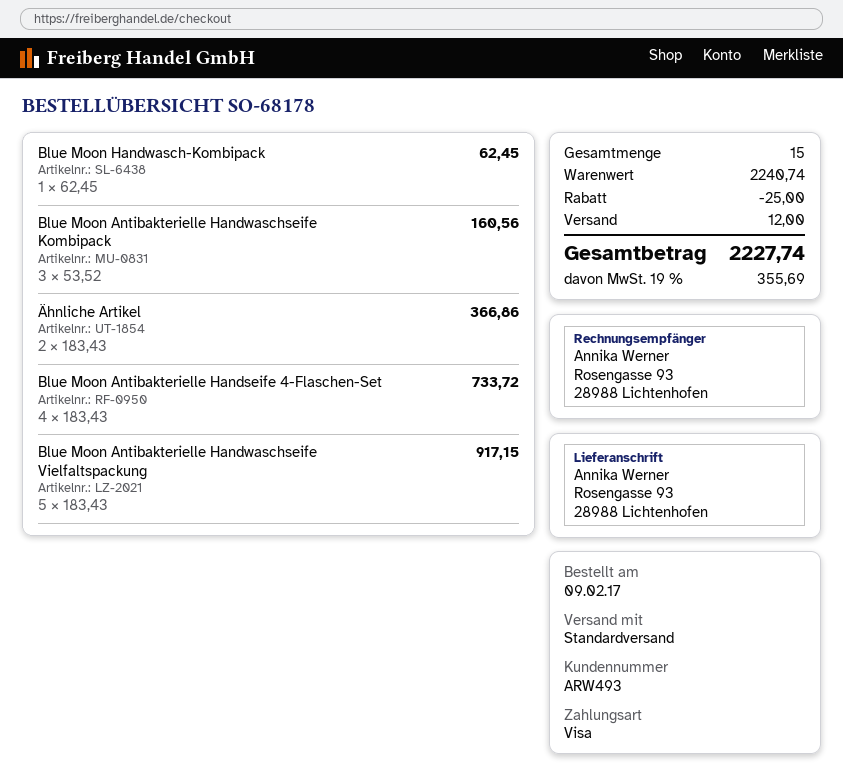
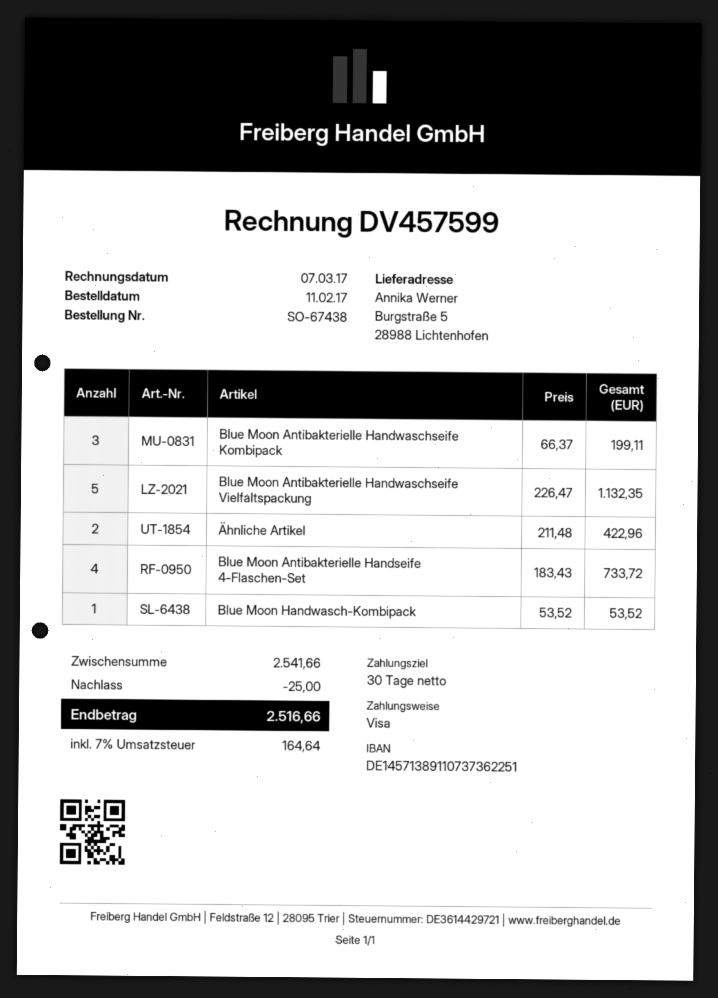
order number: SO-68178 -> SO-67438
order date: 2017-02-09 -> 2017-02-11
ship to: Rosengasse 93, 28988 Lichtenhofen -> Burgstraße 5, 28988 Lichtenhofen
Blue Moon Handwasch-Kombipack: 1 x 62.45 = 62.45 -> 1 x 53.52 = 53.52
Blue Moon Antibakterielle Handwaschseife Kombipack: 3 x 53.52 = 160.56 -> 3 x 66.37 = 199.11
Ähnliche Artikel: 2 x 183.43 = 366.86 -> 2 x 211.48 = 422.96
Blue Moon Antibakterielle Handwaschseife Vielfaltspackung: 5 x 183.43 = 917.15 -> 5 x 226.47 = 1132.35
subtotal: 2240.74 -> 2541.66
shipping: 12.00 -> none
tax: 19% = 355.69 -> 7% = 164.64
total: 2227.74 -> 2516.66

